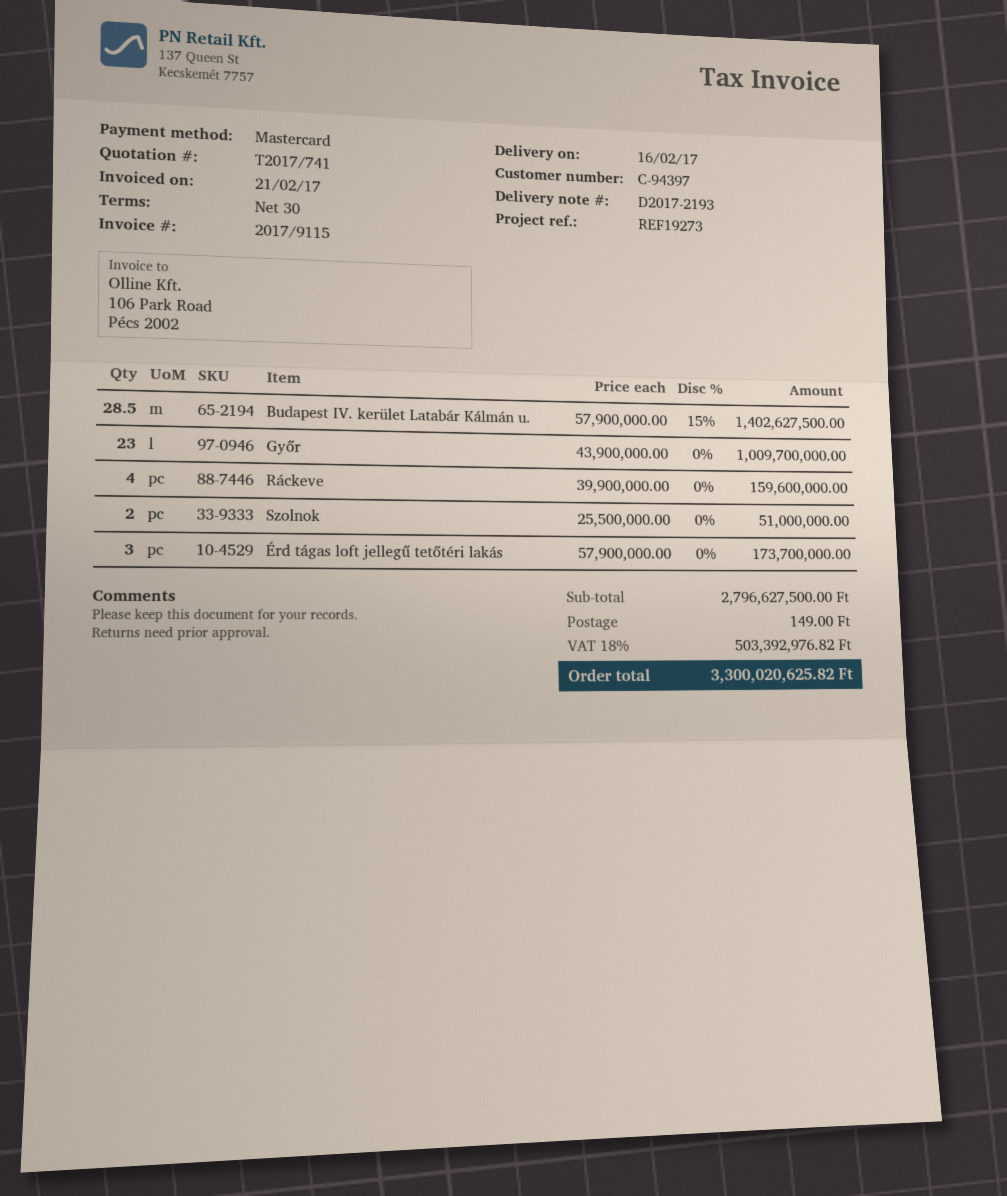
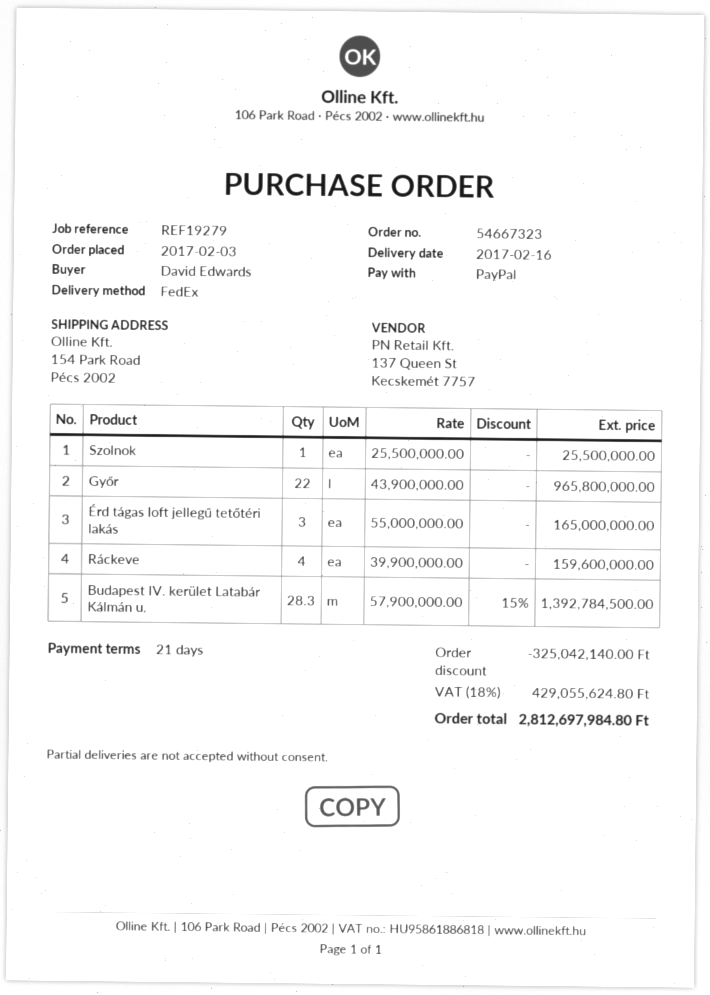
payment terms: 30 days -> 21 days
reference: REF19273 -> REF19279
payment method: Mastercard -> PayPal
Budapest IV. kerület Latabár Kálmán u.: 28.5 x 57900000.00 - 15% = 1402627500.00 -> 28.3 x 57900000.00 - 15% = 1392784500.00
Győr: 23 x 43900000.00 = 1009700000.00 -> 22 x 43900000.00 = 965800000.00
Szolnok: 2 x 25500000.00 = 51000000.00 -> 1 x 25500000.00 = 25500000.00
Érd tágas loft jellegű tetőtéri lakás: 3 x 57900000.00 = 173700000.00 -> 3 x 55000000.00 = 165000000.00
discount: none -> 325042140.00
shipping: 149.00 -> none
tax: 18% = 503392976.82 -> 18% = 429055624.80
total: 3300020625.82 -> 2812697984.80

